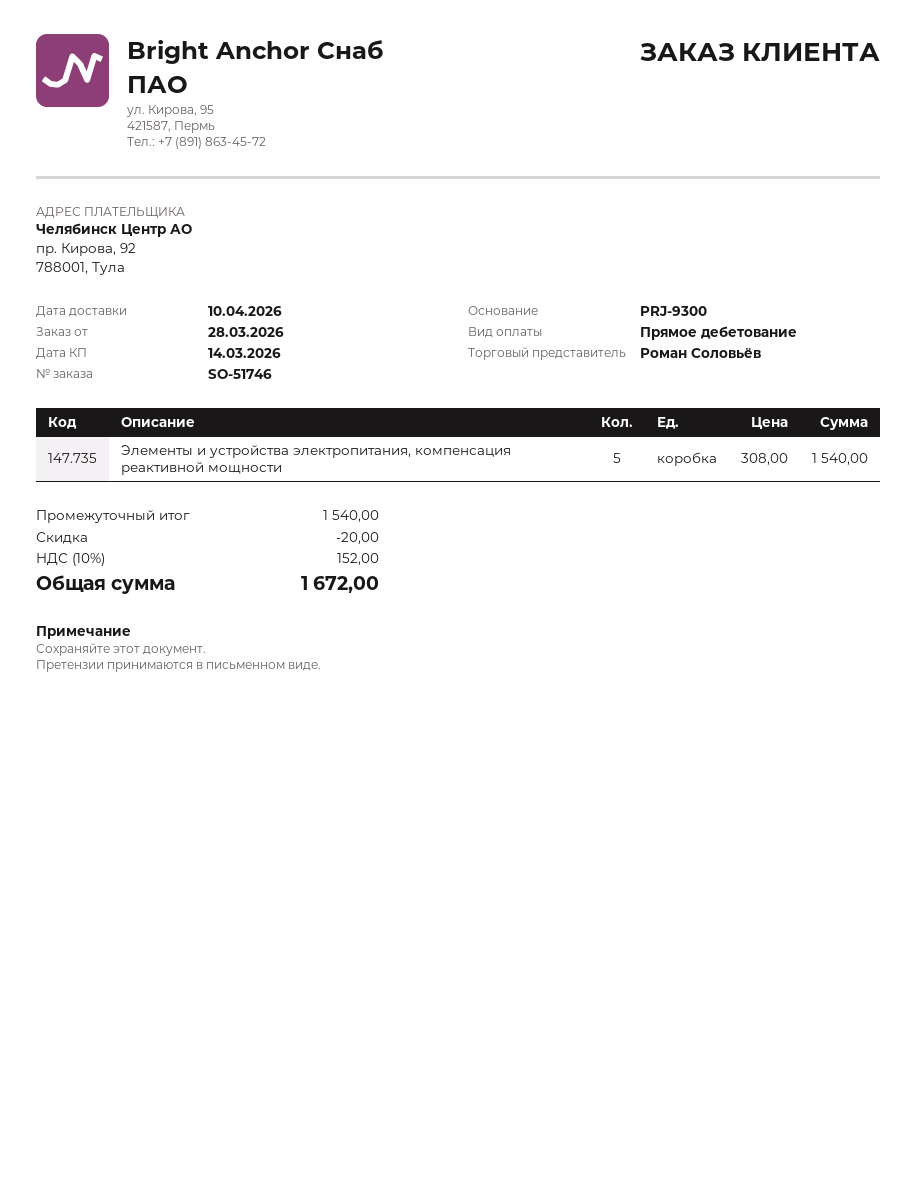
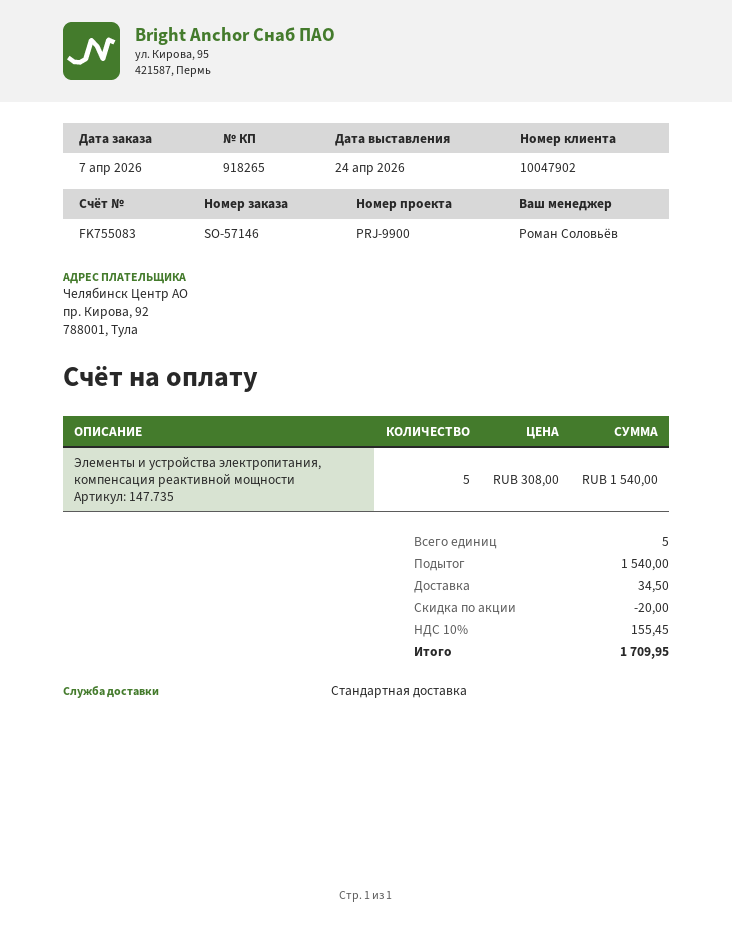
order number: SO-51746 -> SO-57146
order date: 2026-03-28 -> 2026-04-07
reference: PRJ-9300 -> PRJ-9900
shipping: none -> 34.50
tax: 10% = 152.00 -> 10% = 155.45
total: 1672.00 -> 1709.95

